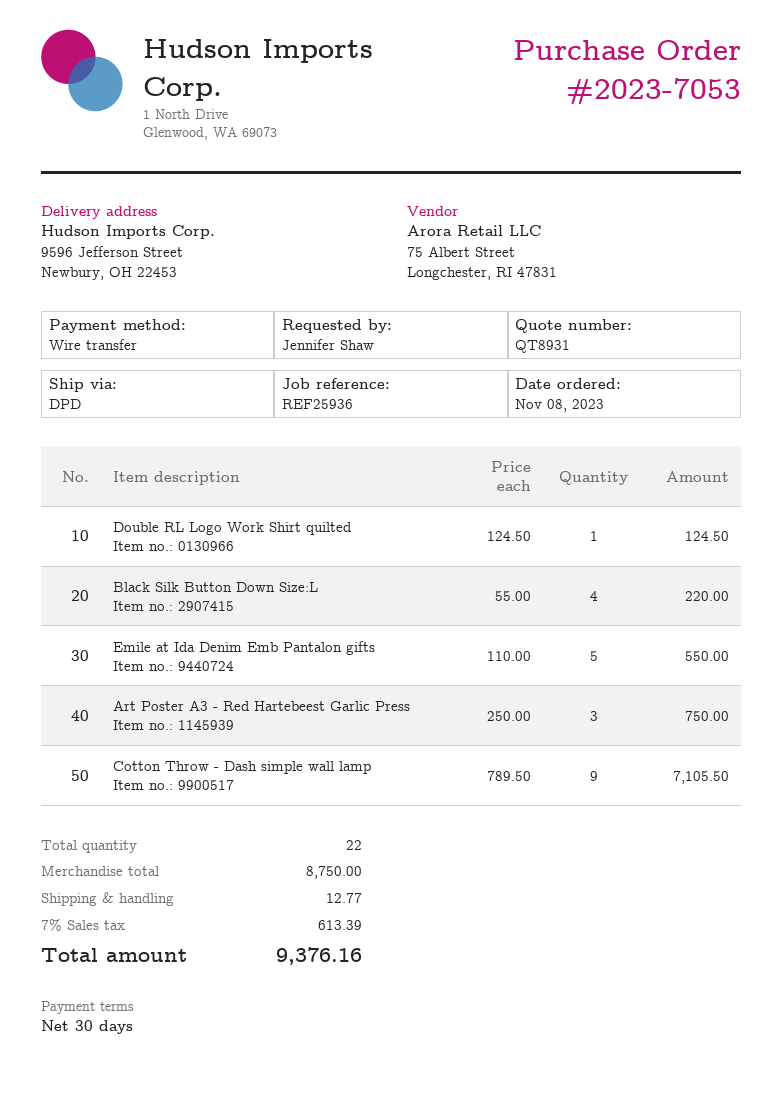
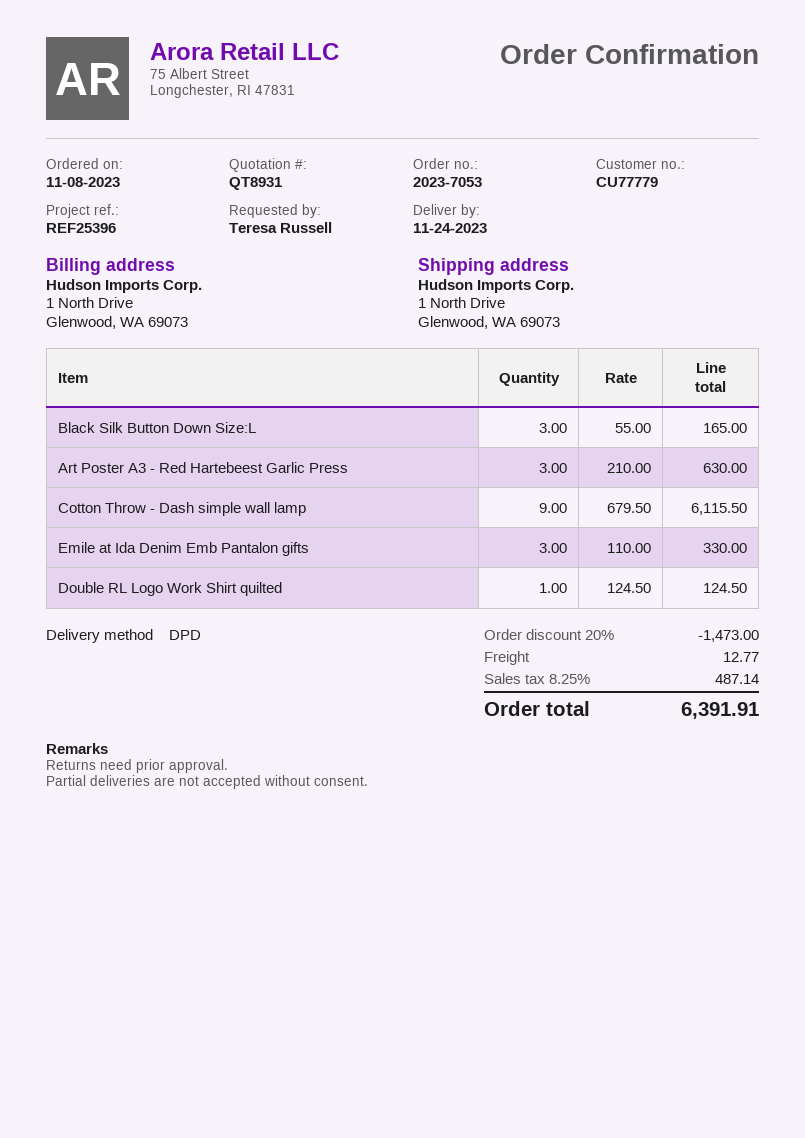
reference: REF25936 -> REF25396
ordered by: Jennifer Shaw -> Teresa Russell
ship to: 9596 Jefferson Street, Newbury, OH 22453 -> 1 North Drive, Glenwood, WA 69073
Black Silk Button Down Size:L: 4 x 55.00 = 220.00 -> 3 x 55.00 = 165.00
Emile at Ida Denim Emb Pantalon gifts: 5 x 110.00 = 550.00 -> 3 x 110.00 = 330.00
Art Poster A3 - Red Hartebeest Garlic Press: 3 x 250.00 = 750.00 -> 3 x 210.00 = 630.00
Cotton Throw - Dash simple wall lamp: 9 x 789.50 = 7105.50 -> 9 x 679.50 = 6115.50
discount: none -> 20% = 1473.00
tax: 7% = 613.39 -> 8.25% = 487.14
total: 9376.16 -> 6391.91

